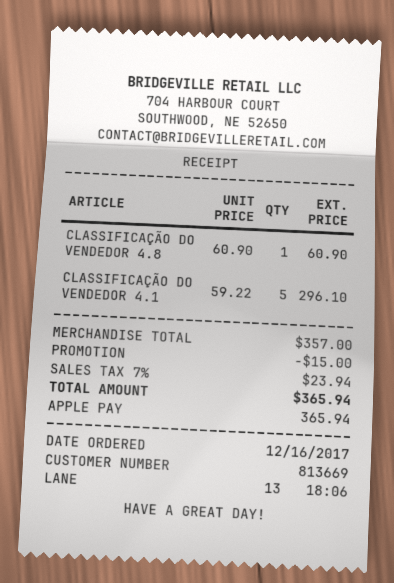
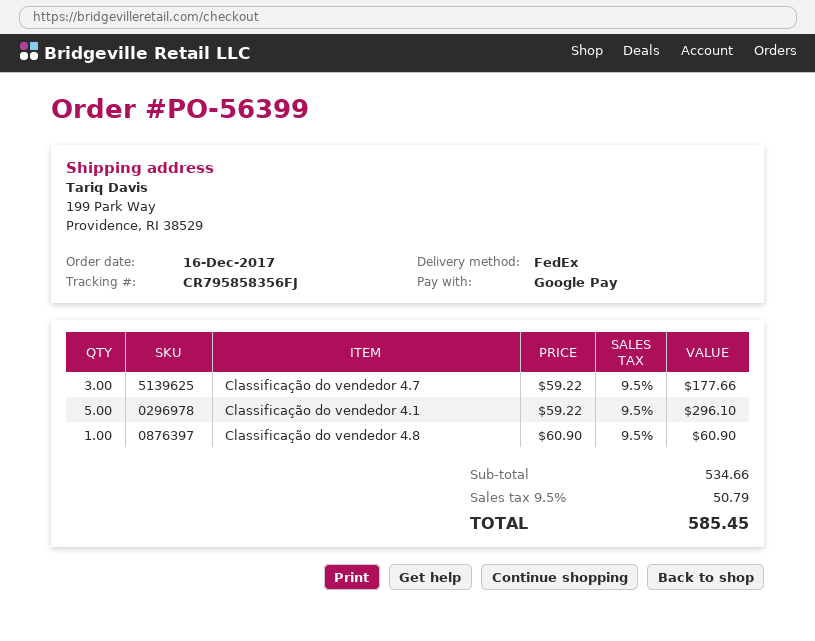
payment method: Apple Pay -> Google Pay
Classificação do vendedor 4.7: none -> 3 x 59.22 = 177.66
subtotal: 357.00 -> 534.66
discount: 15.00 -> none
tax: 7% = 23.94 -> 9.5% = 50.79
total: 365.94 -> 585.45

